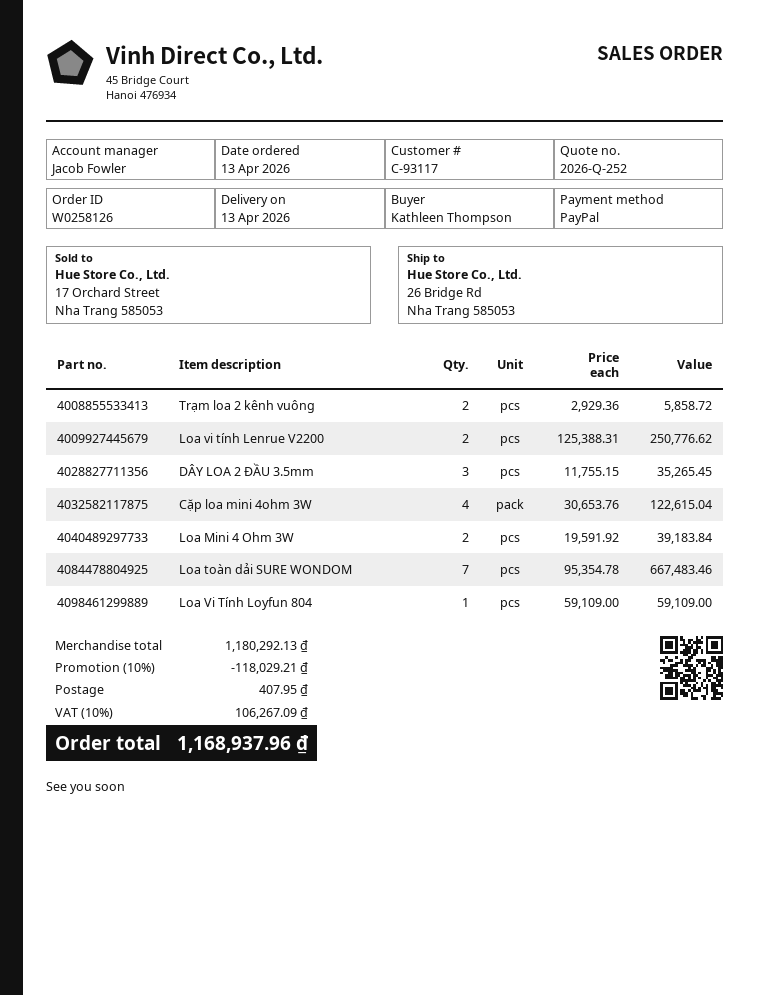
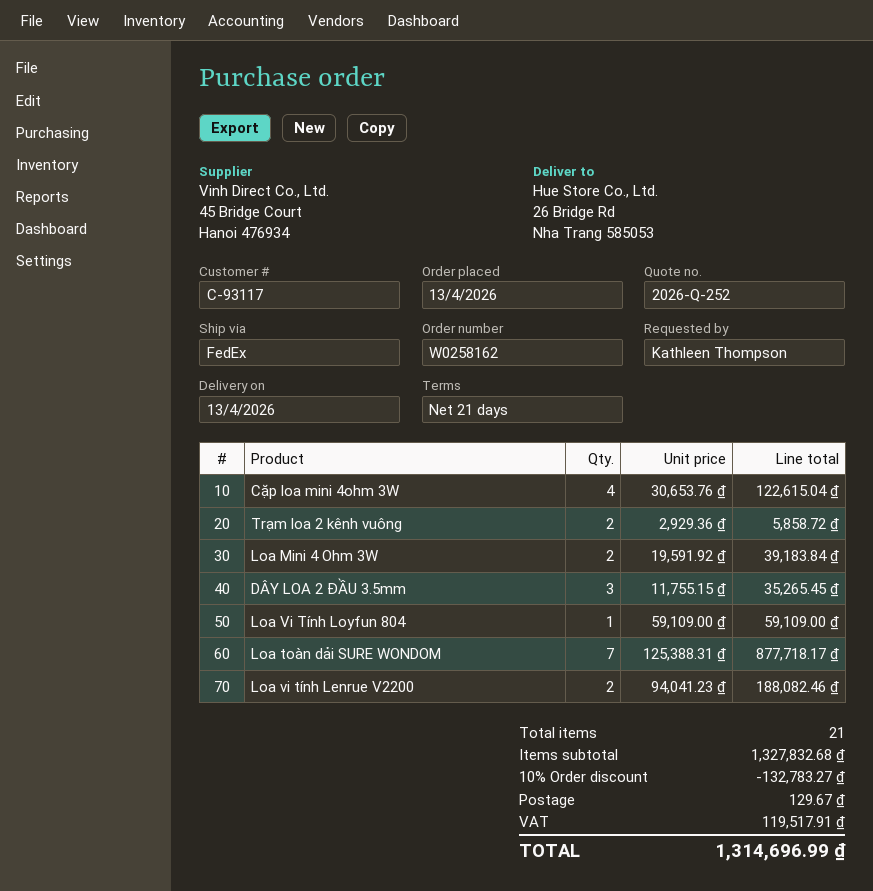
order number: W0258126 -> W0258162
Loa vi tính Lenrue V2200: 2 x 125388.31 = 250776.62 -> 2 x 94041.23 = 188082.46
Loa toàn dải SURE WONDOM: 7 x 95354.78 = 667483.46 -> 7 x 125388.31 = 877718.17
subtotal: 1180292.13 -> 1327832.68
discount: 10% = 118029.21 -> 10% = 132783.27
shipping: 407.95 -> 129.67
tax: 106267.09 -> 119517.91
total: 1168937.96 -> 1314696.99

